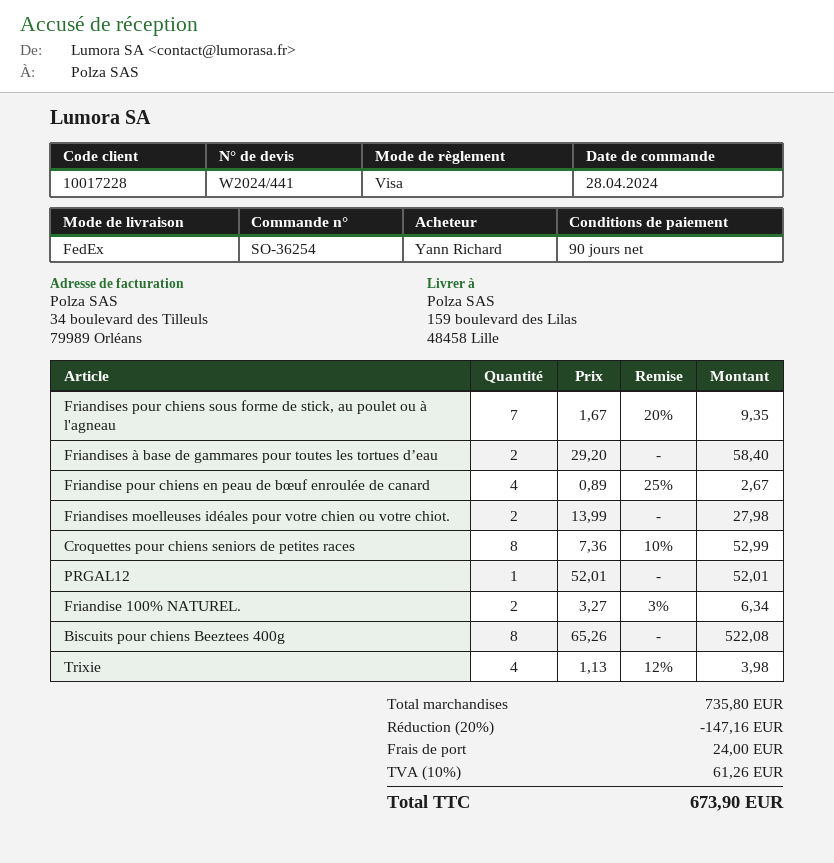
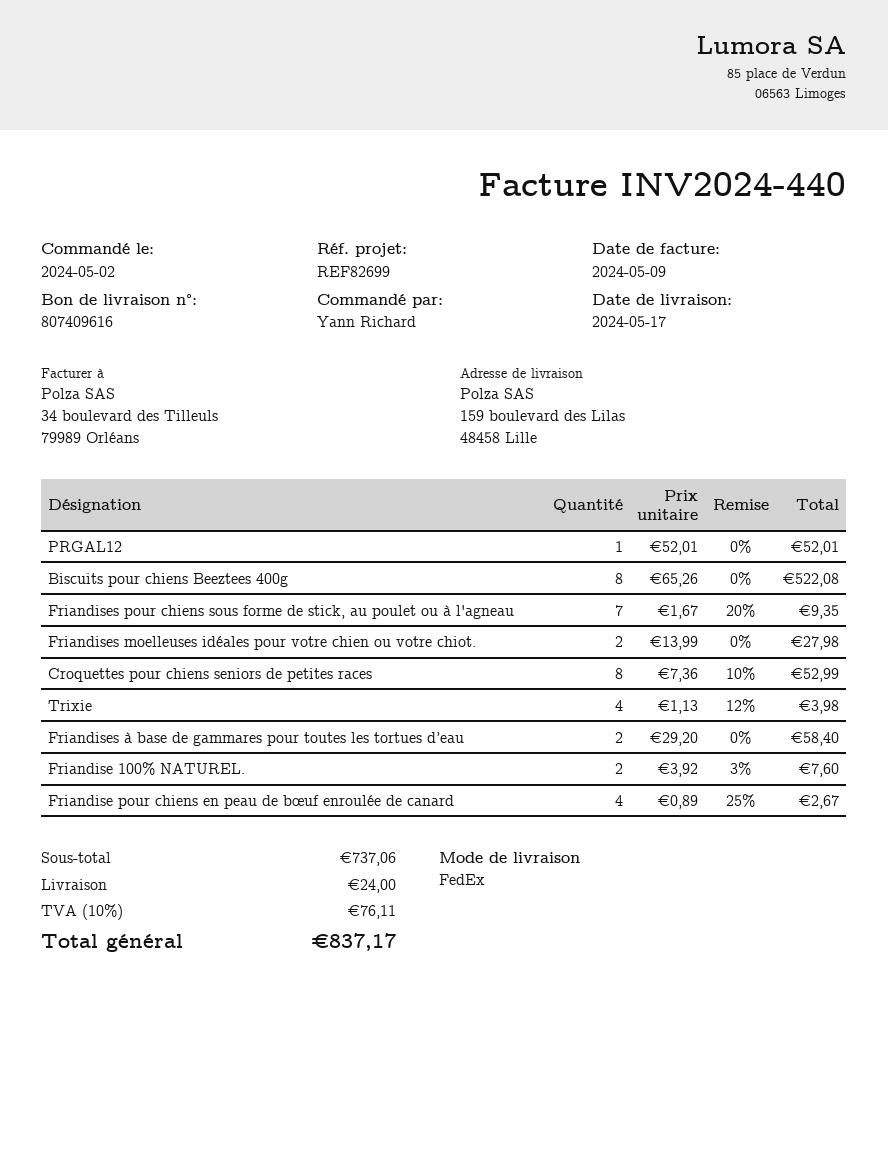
order date: 2024-04-28 -> 2024-05-02
Friandise 100% NATUREL.: 2 x 3.27 - 3% = 6.34 -> 2 x 3.92 - 3% = 7.60
subtotal: 735.80 -> 737.06
discount: 20% = 147.16 -> none
tax: 10% = 61.26 -> 10% = 76.11
total: 673.90 -> 837.17

